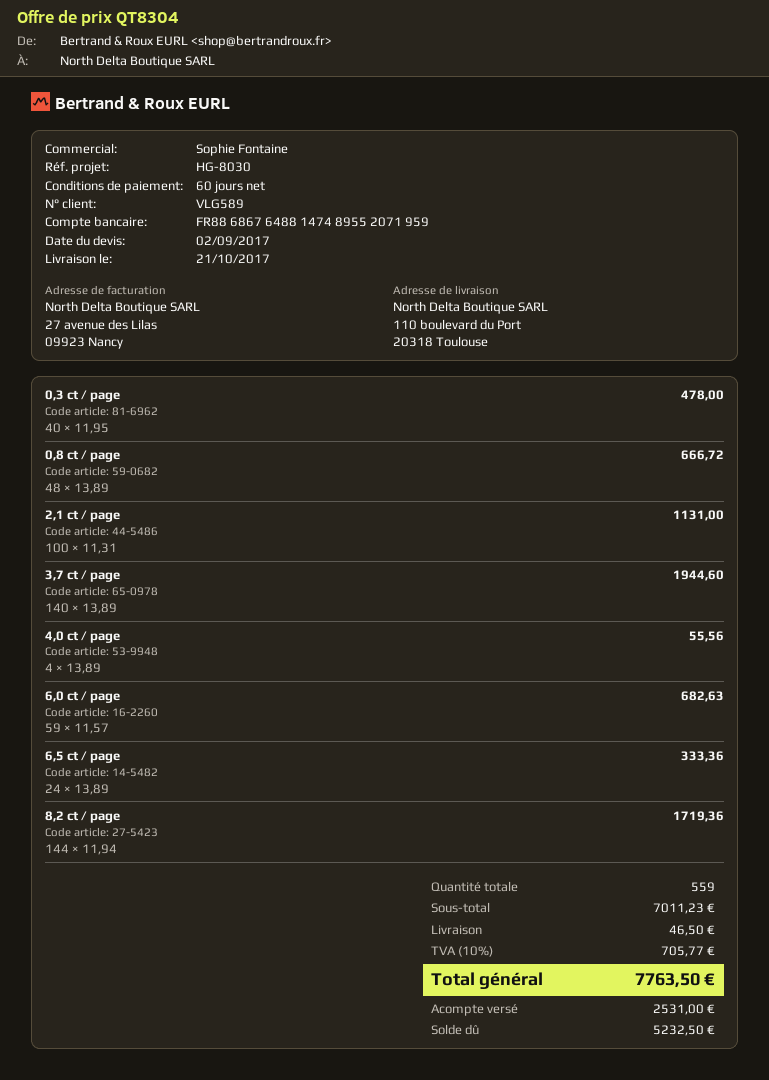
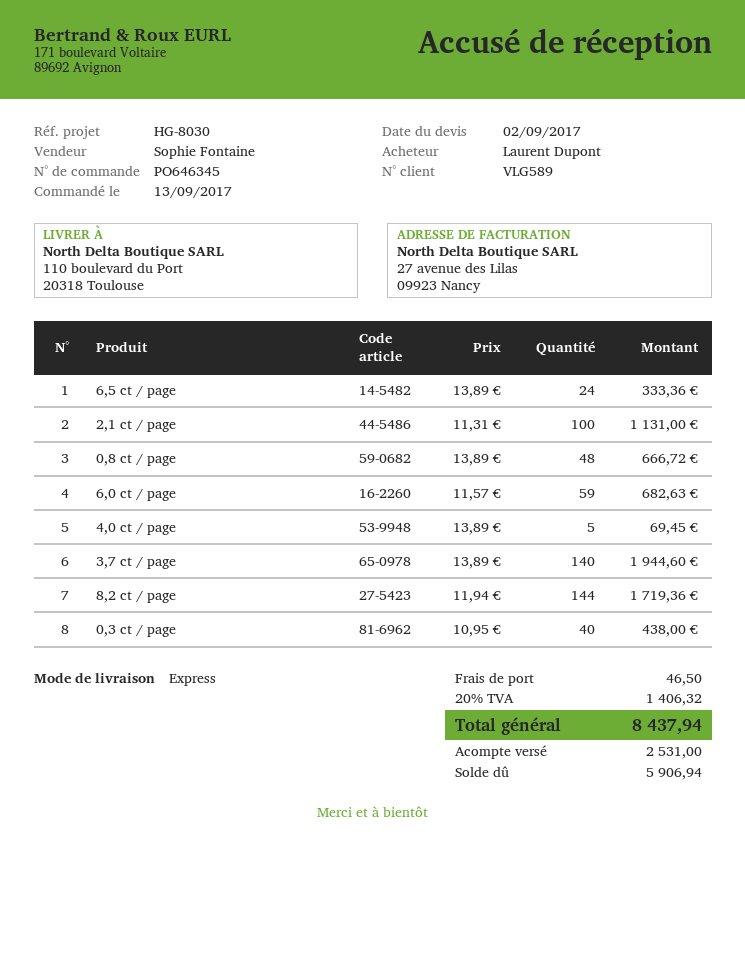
0,3 ct / page: 40 x 11.95 = 478.00 -> 40 x 10.95 = 438.00
4,0 ct / page: 4 x 13.89 = 55.56 -> 5 x 13.89 = 69.45
tax: 10% = 705.77 -> 20% = 1406.32
total: 7763.50 -> 8437.94
balance: 5232.50 -> 5906.94

